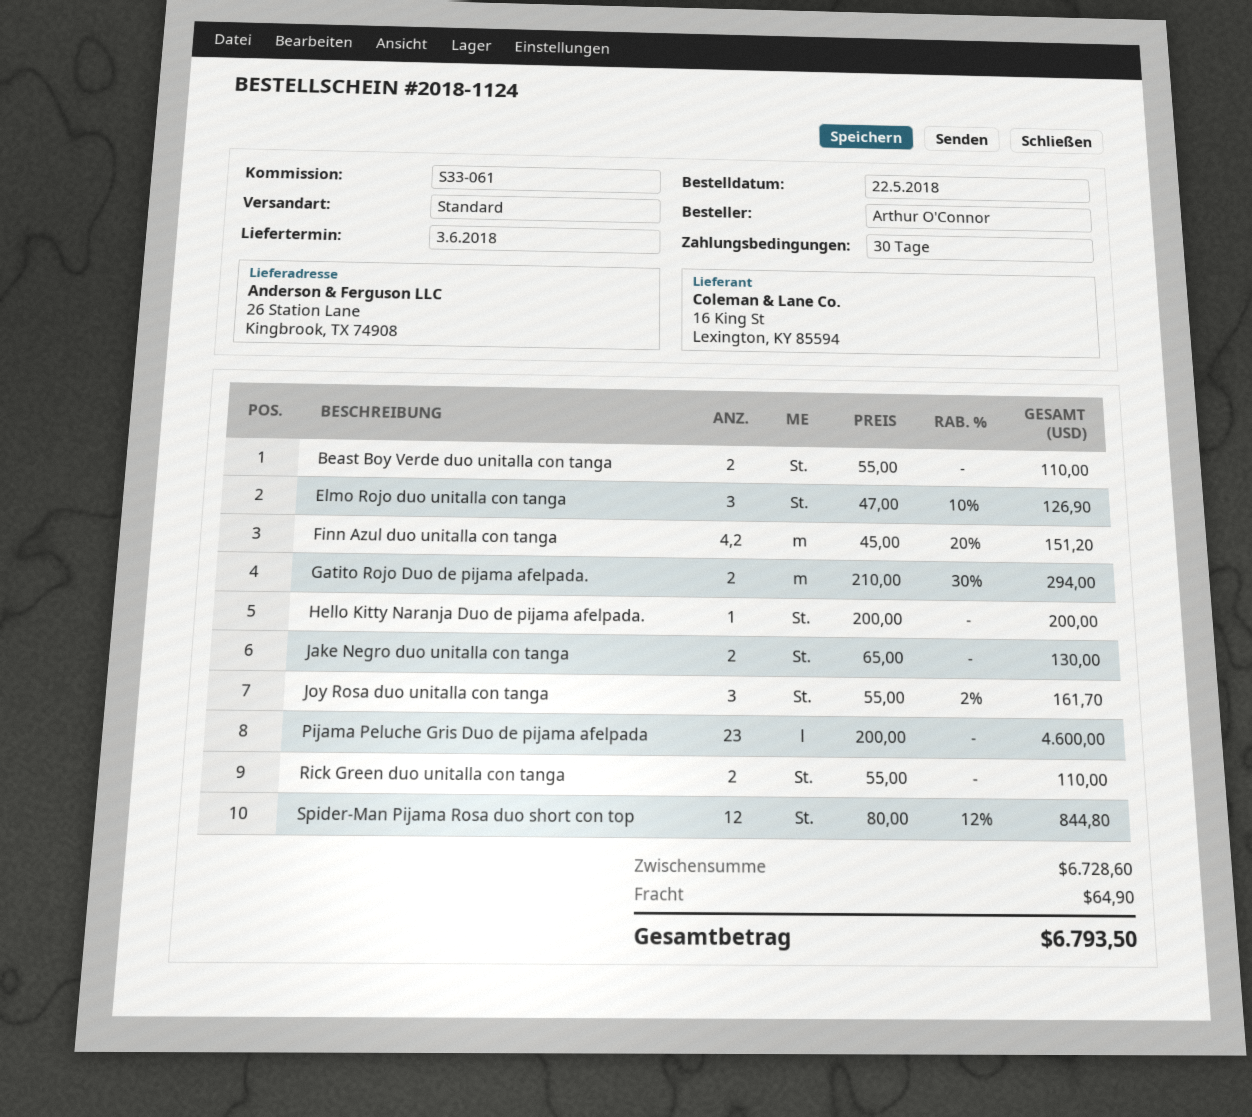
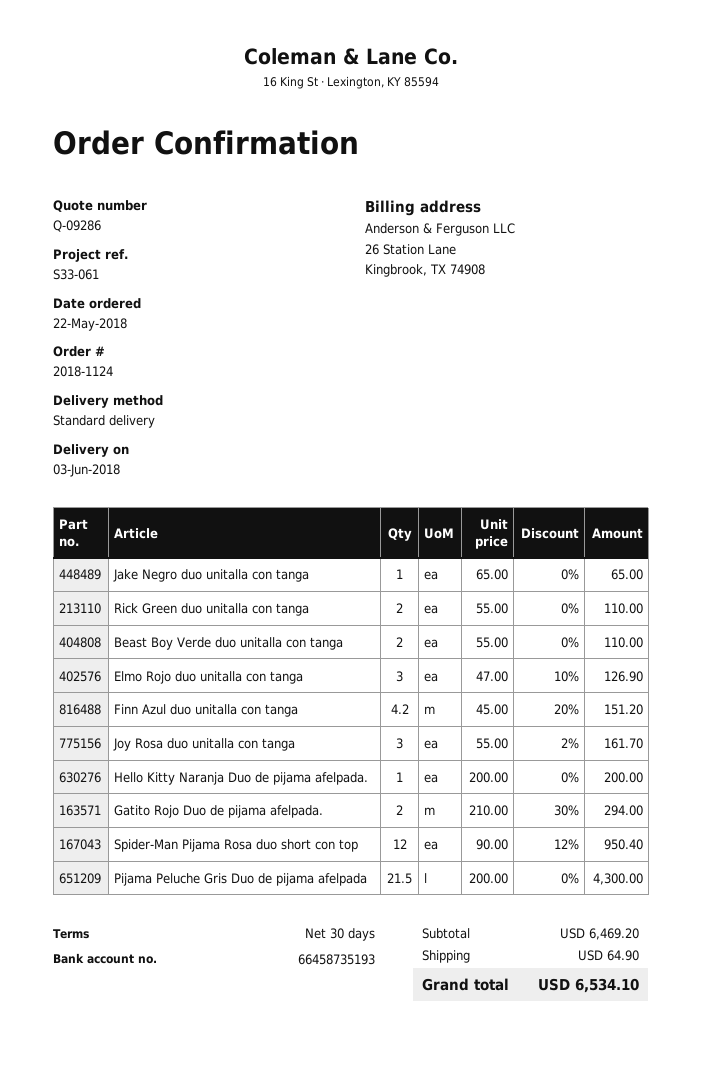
Jake Negro duo unitalla con tanga: 2 x 65.00 = 130.00 -> 1 x 65.00 = 65.00
Pijama Peluche Gris Duo de pijama afelpada: 23 x 200.00 = 4600.00 -> 21.5 x 200.00 = 4300.00
Spider-Man Pijama Rosa duo short con top: 12 x 80.00 - 12% = 844.80 -> 12 x 90.00 - 12% = 950.40
subtotal: 6728.60 -> 6469.20
total: 6793.50 -> 6534.10

